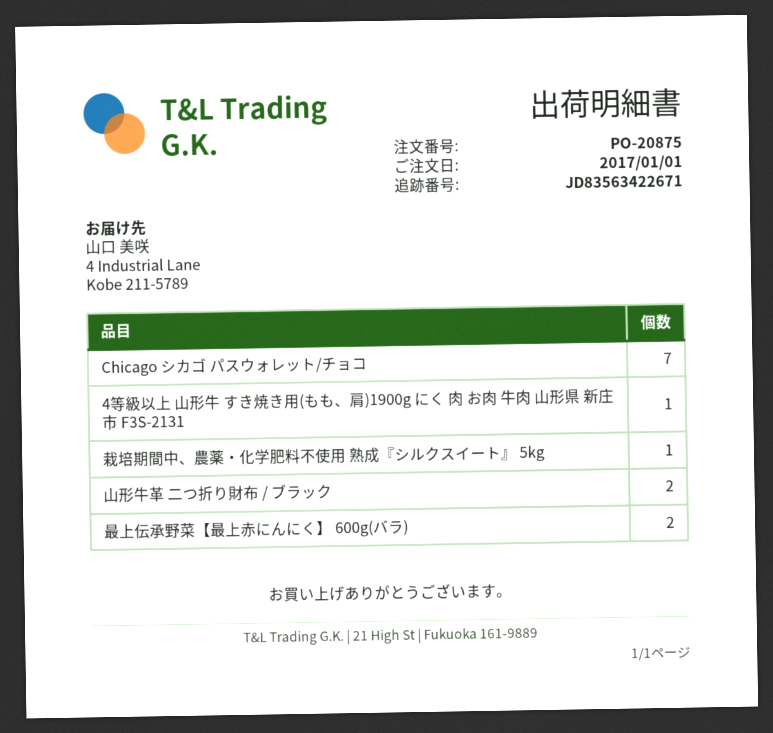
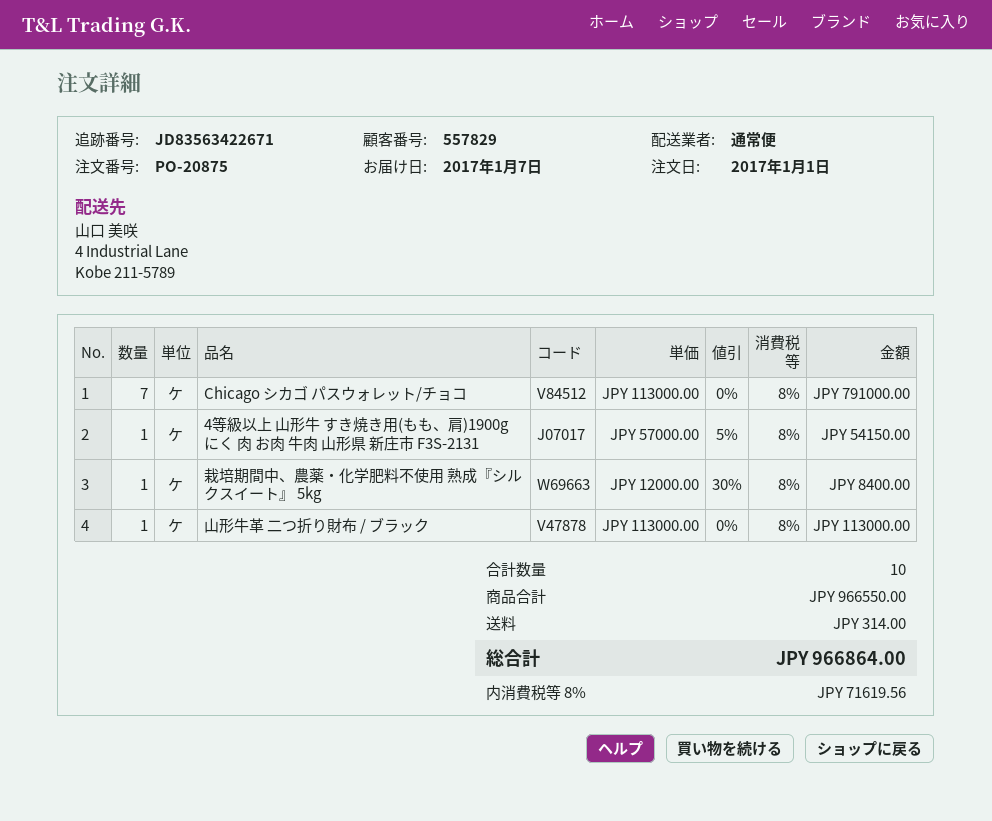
山形牛革 二つ折り財布 / ブラック: 2 -> 1
最上伝承野菜【最上赤にんにく】 600g(バラ): 2 -> none

